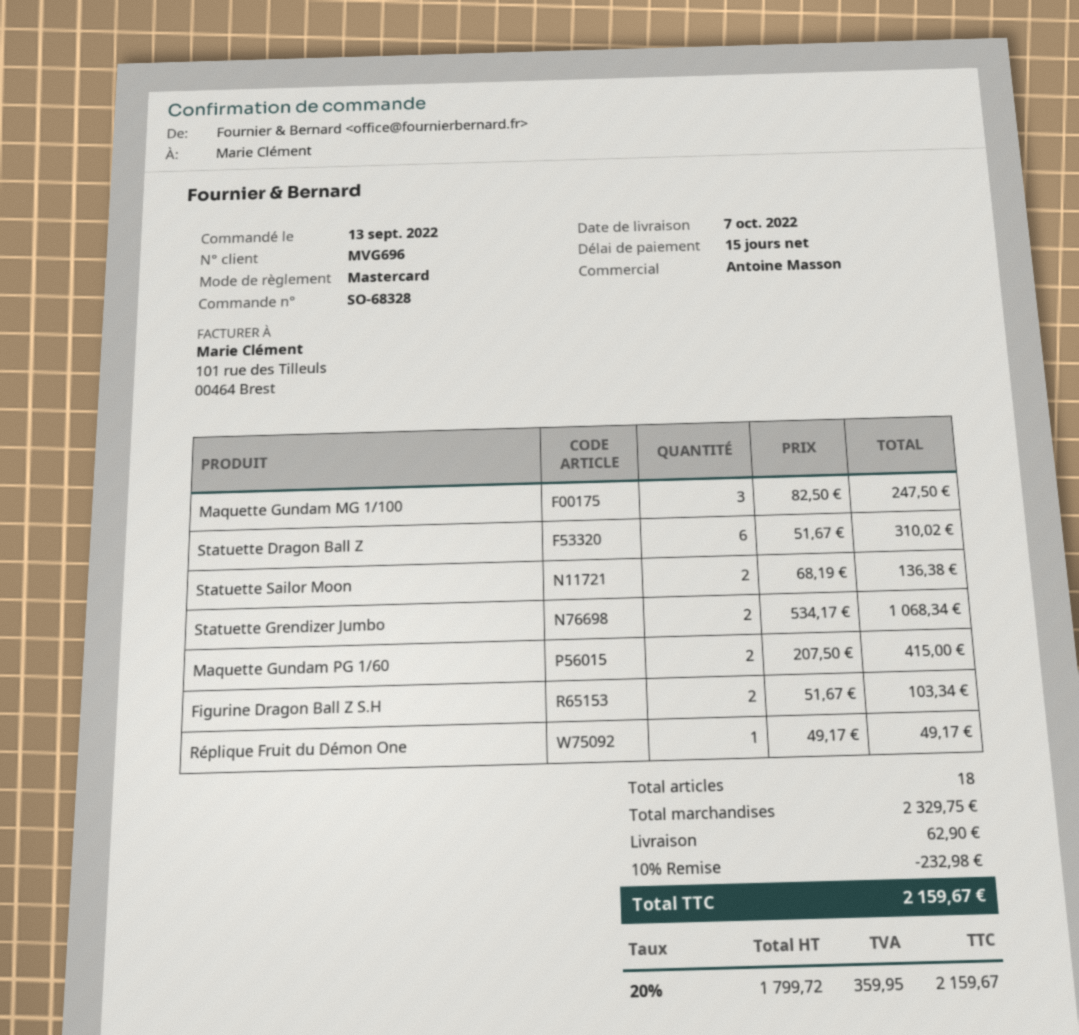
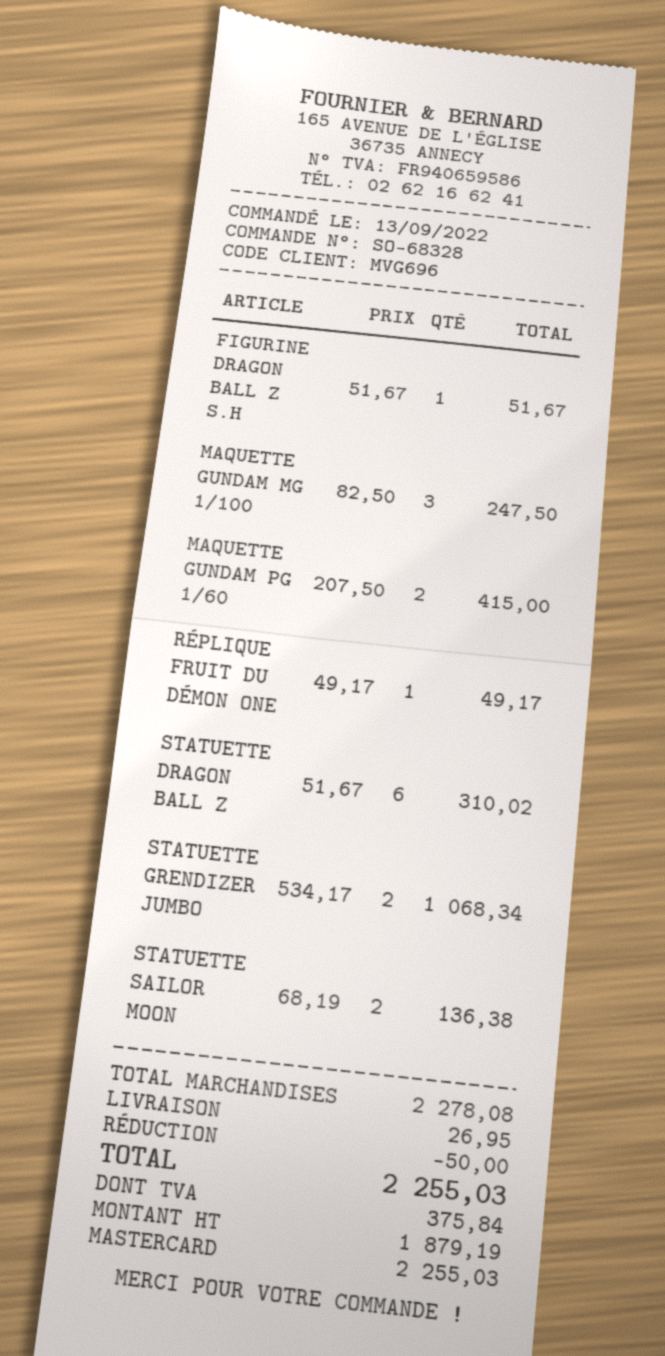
Figurine Dragon Ball Z S.H: 2 x 51.67 = 103.34 -> 1 x 51.67 = 51.67
subtotal: 2329.75 -> 2278.08
discount: 232.98 -> 50.00
shipping: 62.90 -> 26.95
net: 1799.72 -> 1879.19
tax: 359.95 -> 375.84
total: 2159.67 -> 2255.03

